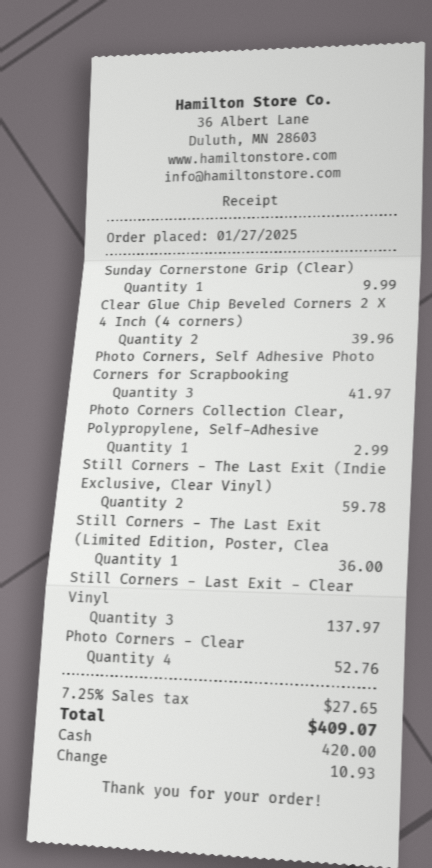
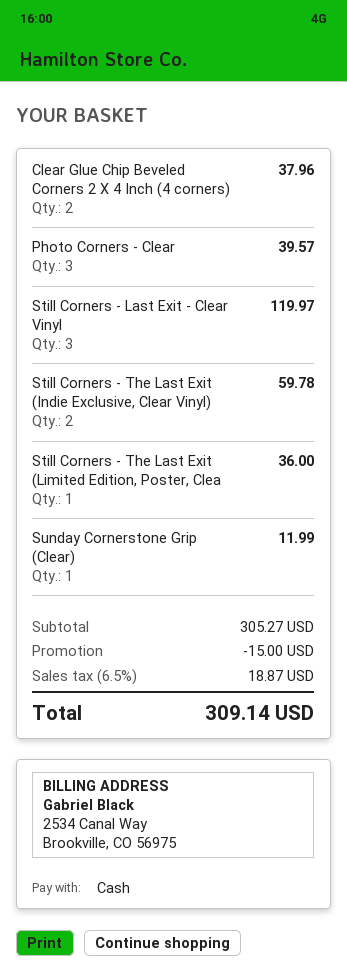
Sunday Cornerstone Grip (Clear): 1 for 9.99 -> 1 for 11.99
Clear Glue Chip Beveled Corners 2 X 4 Inch (4 corners): 2 for 39.96 -> 2 for 37.96
Photo Corners, Self Adhesive Photo Corners for Scrapbooking: 3 for 41.97 -> none
Photo Corners Collection Clear, Polypropylene, Self-Adhesive: 1 for 2.99 -> none
Still Corners - Last Exit - Clear Vinyl: 3 for 137.97 -> 3 for 119.97
Photo Corners - Clear: 4 for 52.76 -> 3 for 39.57
discount: none -> 15.00
tax: 7.25% = 27.65 -> 6.5% = 18.87
total: 409.07 -> 309.14

